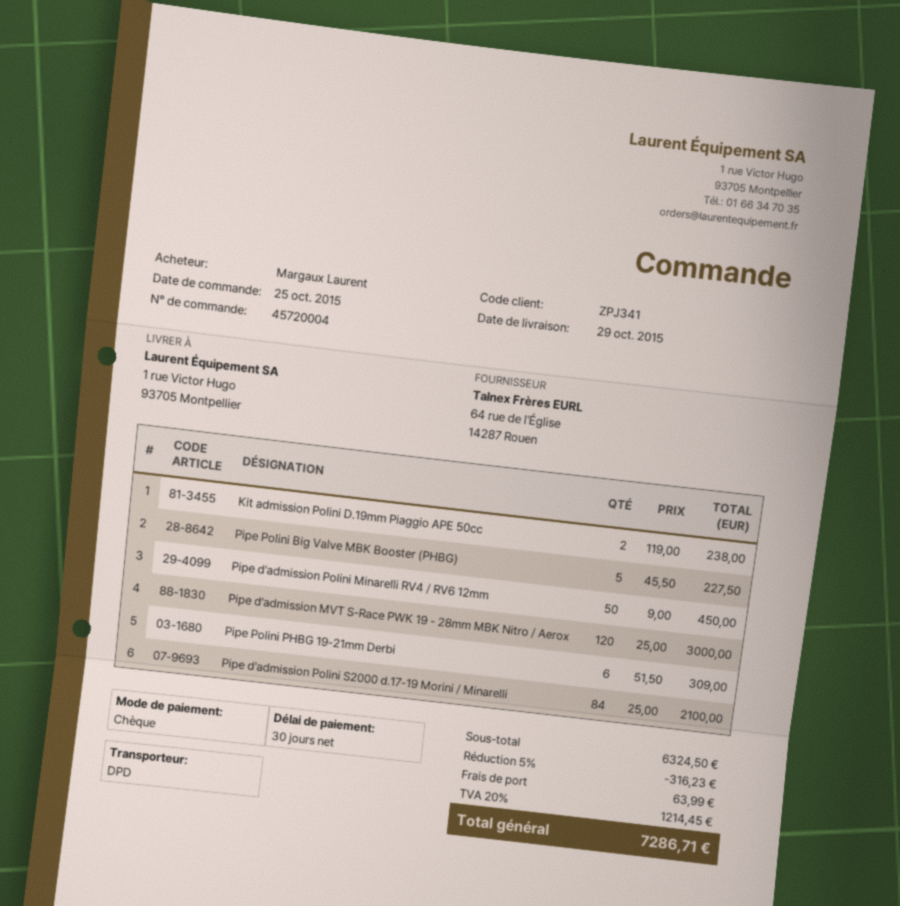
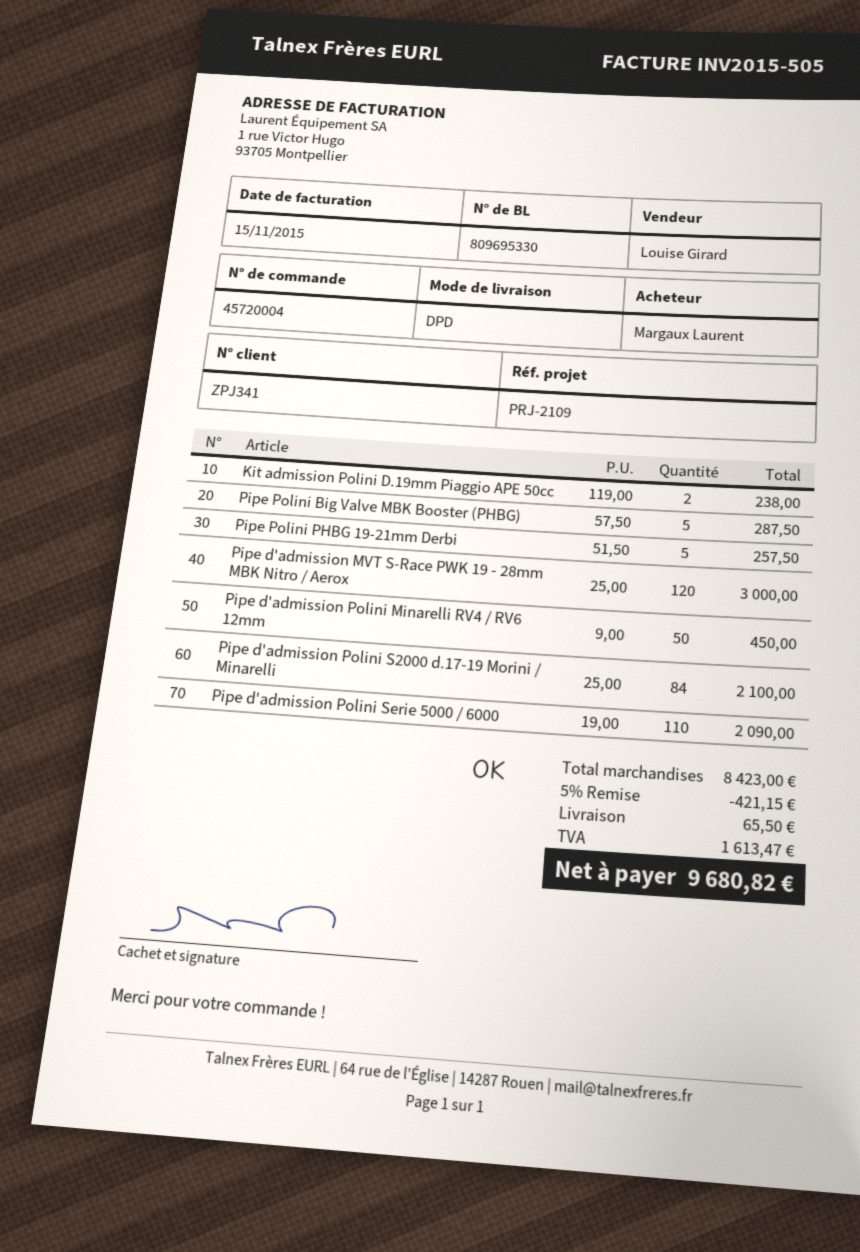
Pipe Polini Big Valve MBK Booster (PHBG): 5 x 45.50 = 227.50 -> 5 x 57.50 = 287.50
Pipe Polini PHBG 19-21mm Derbi: 6 x 51.50 = 309.00 -> 5 x 51.50 = 257.50
Pipe d'admission Polini Serie 5000 / 6000: none -> 110 x 19.00 = 2090.00
subtotal: 6324.50 -> 8423.00
discount: 5% = 316.23 -> 5% = 421.15
shipping: 63.99 -> 65.50
tax: 1214.45 -> 1613.47
total: 7286.71 -> 9680.82

